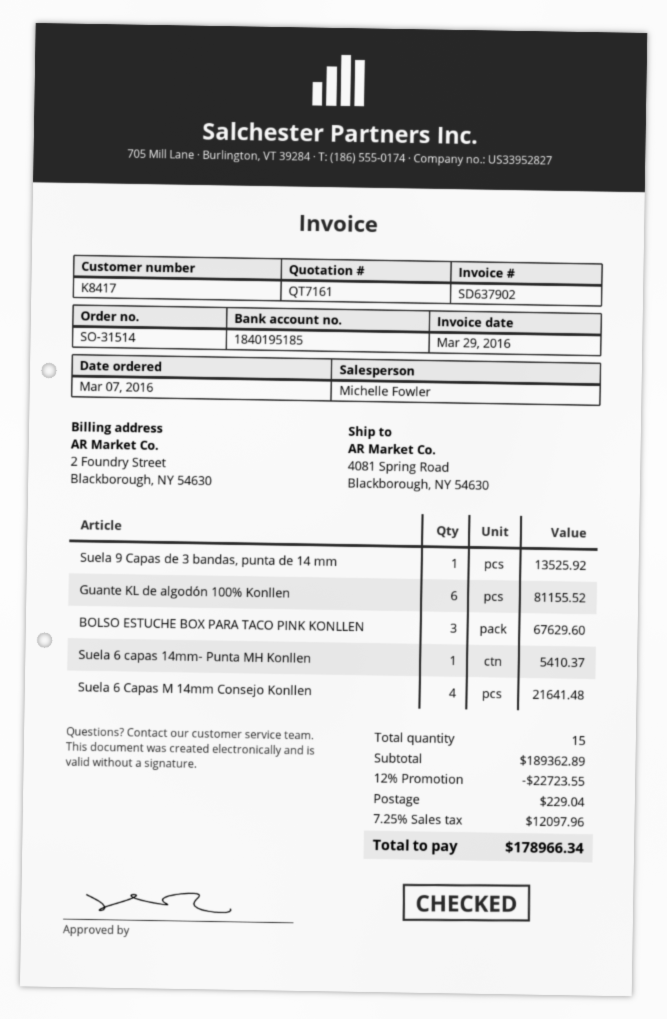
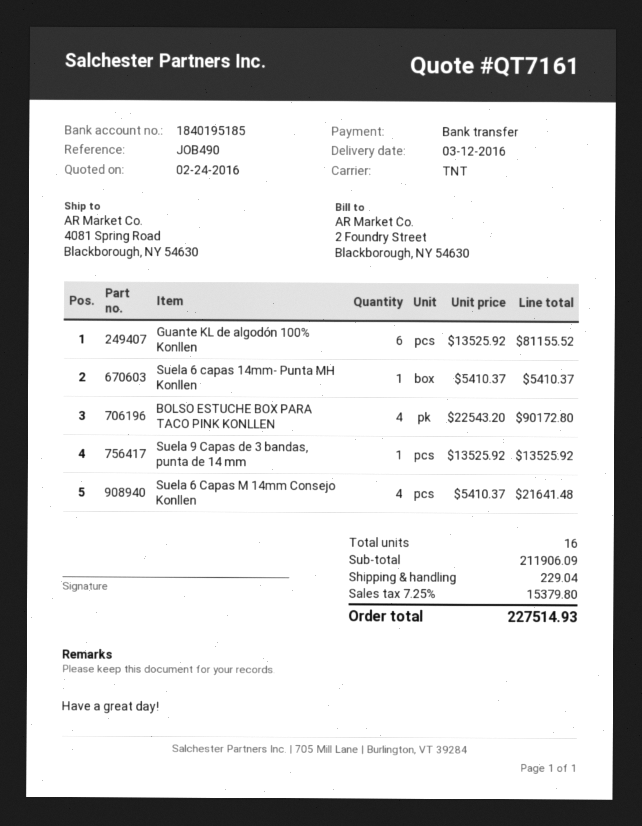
BOLSO ESTUCHE BOX PARA TACO PINK KONLLEN: 3 for 67629.60 -> 4 for 90172.80
total quantity: 15 -> 16
subtotal: 189362.89 -> 211906.09
discount: 12% = 22723.55 -> none
tax: 7.25% = 12097.96 -> 7.25% = 15379.80
total: 178966.34 -> 227514.93

